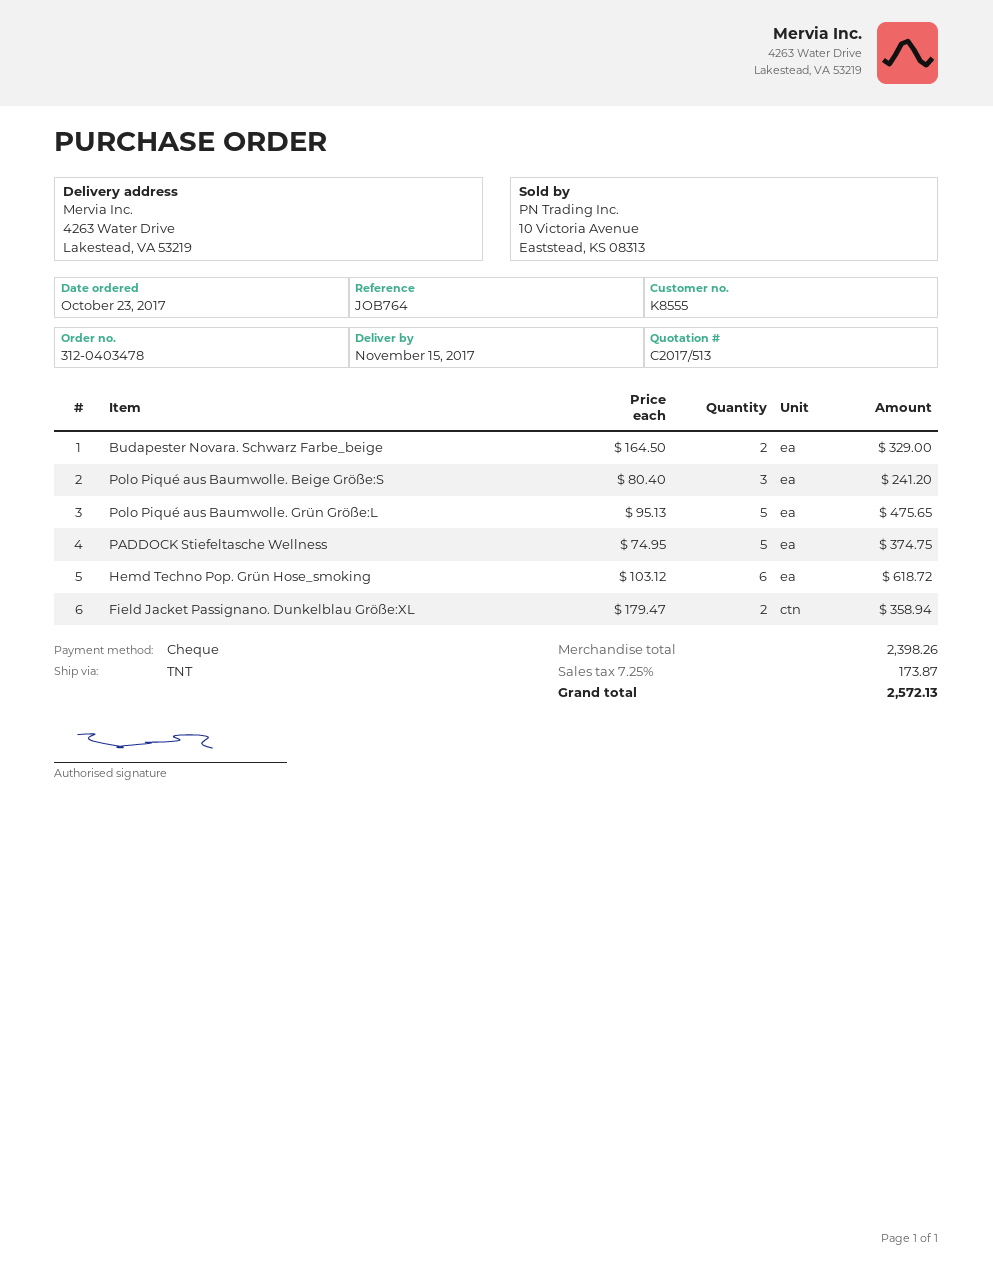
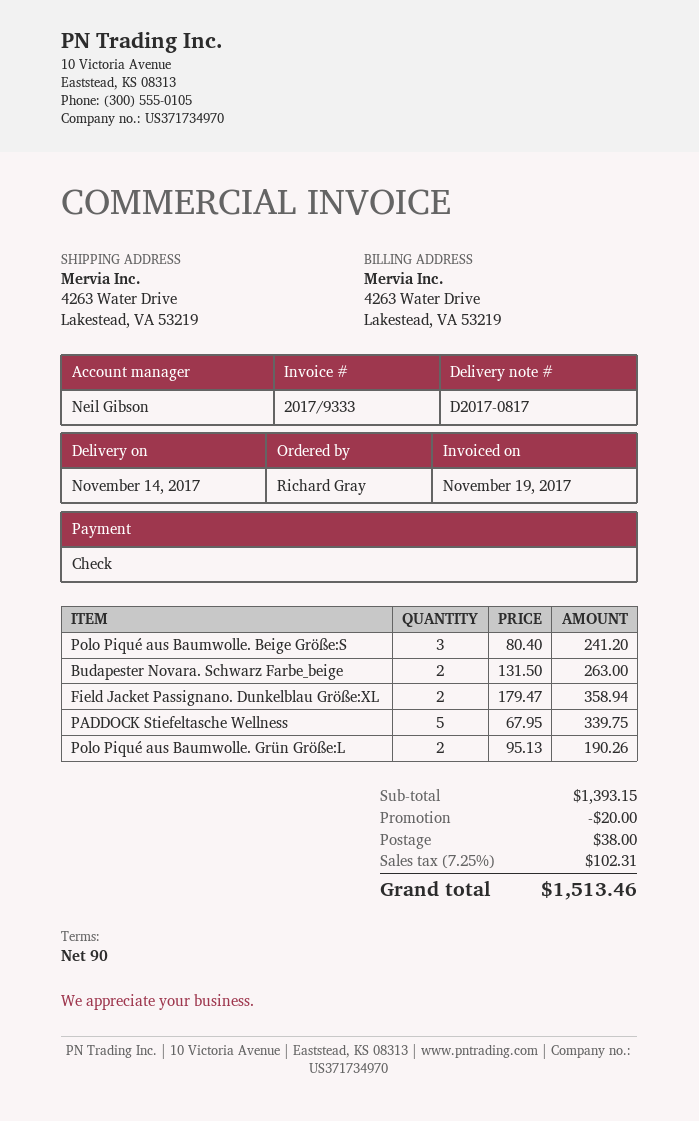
delivery date: 2017-11-15 -> 2017-11-14
Budapester Novara. Schwarz Farbe_beige: 2 x 164.50 = 329.00 -> 2 x 131.50 = 263.00
Polo Piqué aus Baumwolle. Grün Größe:L: 5 x 95.13 = 475.65 -> 2 x 95.13 = 190.26
PADDOCK Stiefeltasche Wellness: 5 x 74.95 = 374.75 -> 5 x 67.95 = 339.75
Hemd Techno Pop. Grün Hose_smoking: 6 x 103.12 = 618.72 -> none
subtotal: 2398.26 -> 1393.15
discount: none -> 20.00
shipping: none -> 38.00
tax: 7.25% = 173.87 -> 7.25% = 102.31
total: 2572.13 -> 1513.46

